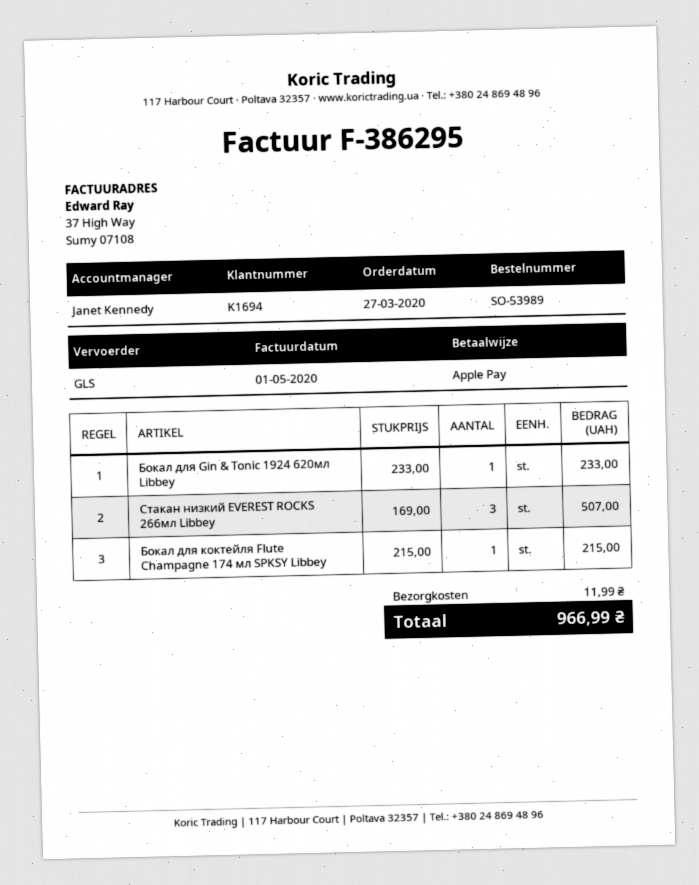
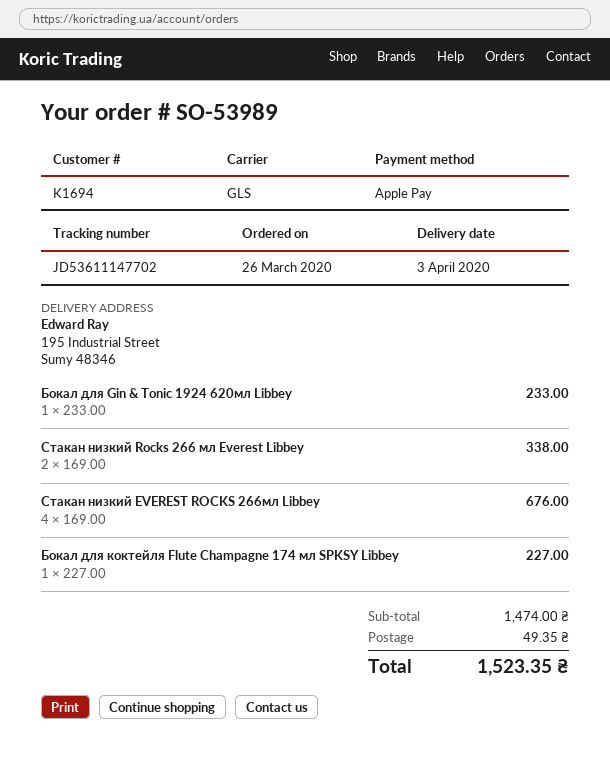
order date: 2020-03-27 -> 2020-03-26
Стакан низкий EVEREST ROCKS 266мл Libbey: 3 x 169.00 = 507.00 -> 4 x 169.00 = 676.00
Бокал для коктейля Flute Champagne 174 мл SPKSY Libbey: 1 x 215.00 = 215.00 -> 1 x 227.00 = 227.00
Стакан низкий Rocks 266 мл Everest Libbey: none -> 2 x 169.00 = 338.00
shipping: 11.99 -> 49.35
total: 966.99 -> 1523.35

